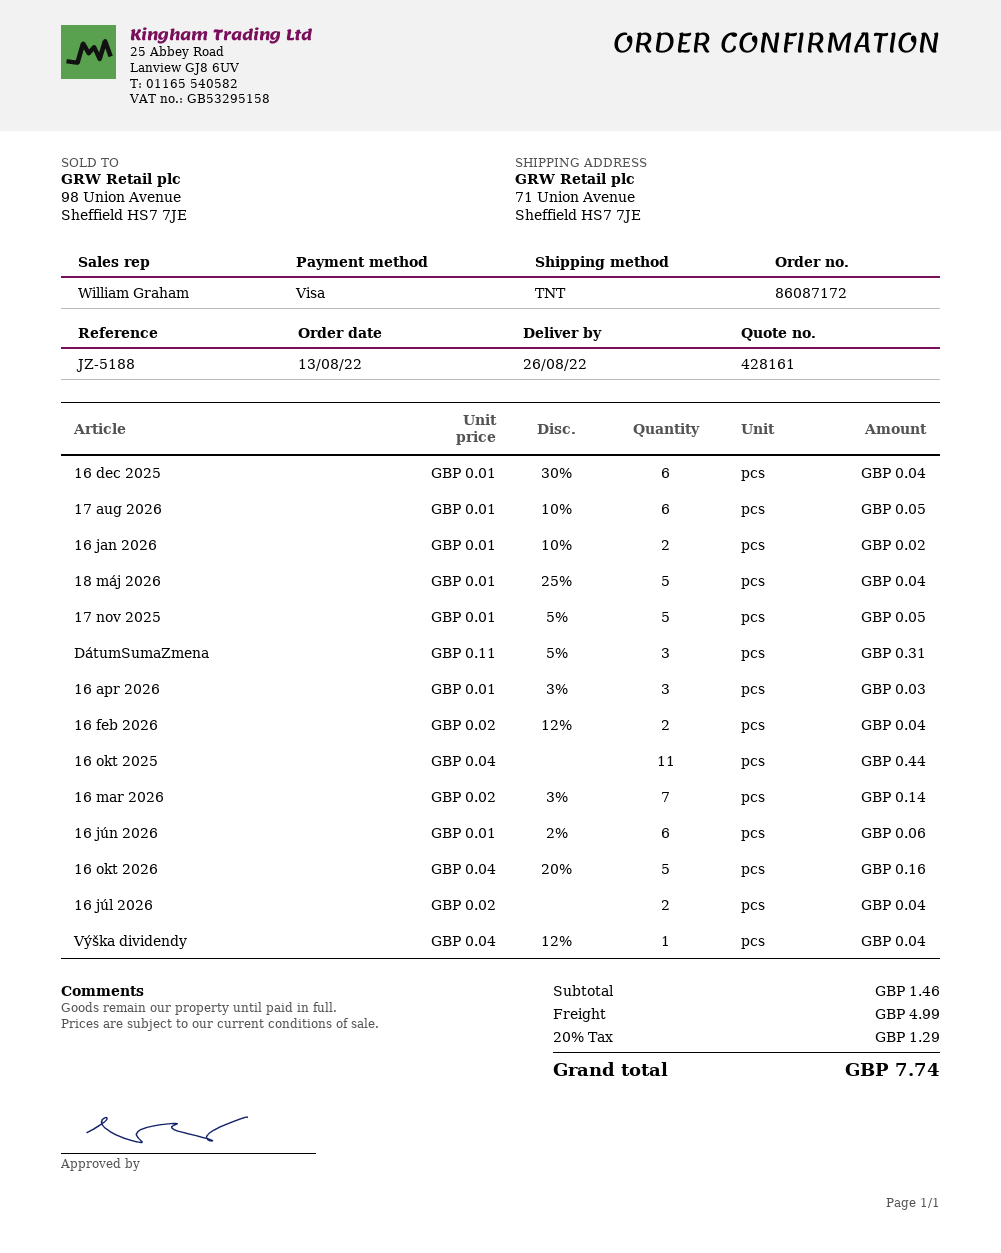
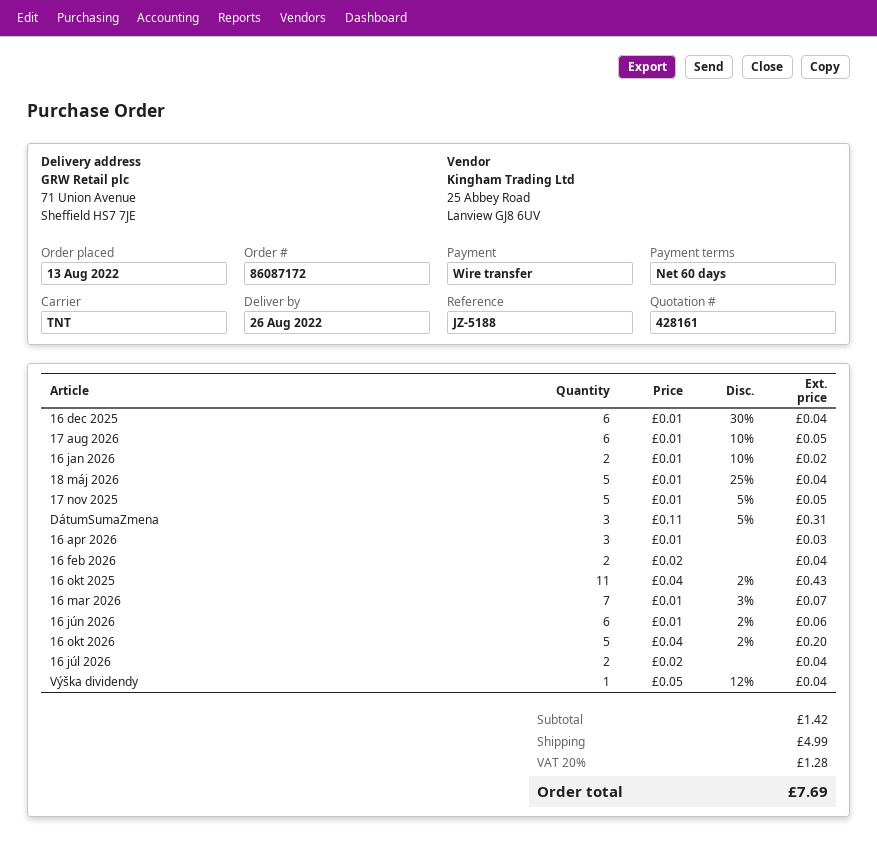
payment method: Visa -> bank transfer
16 apr 2026: 3 x 0.01 - 3% = 0.03 -> 3 x 0.01 = 0.03
16 feb 2026: 2 x 0.02 - 12% = 0.04 -> 2 x 0.02 = 0.04
16 okt 2025: 11 x 0.04 = 0.44 -> 11 x 0.04 - 2% = 0.43
16 mar 2026: 7 x 0.02 - 3% = 0.14 -> 7 x 0.01 - 3% = 0.07
16 okt 2026: 5 x 0.04 - 20% = 0.16 -> 5 x 0.04 - 2% = 0.20
Výška dividendy: 1 x 0.04 - 12% = 0.04 -> 1 x 0.05 - 12% = 0.04
subtotal: 1.46 -> 1.42
tax: 20% = 1.29 -> 20% = 1.28
total: 7.74 -> 7.69

